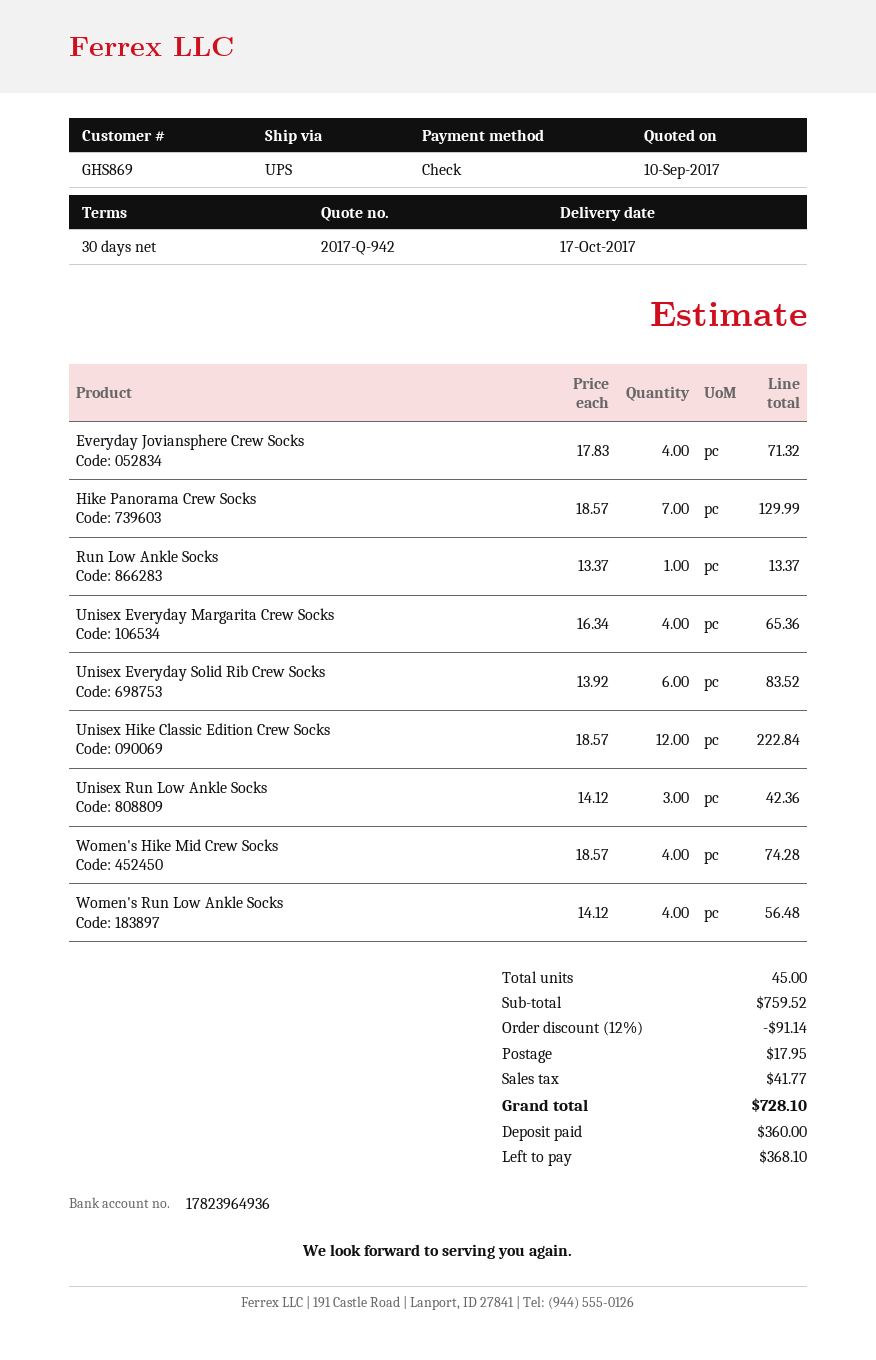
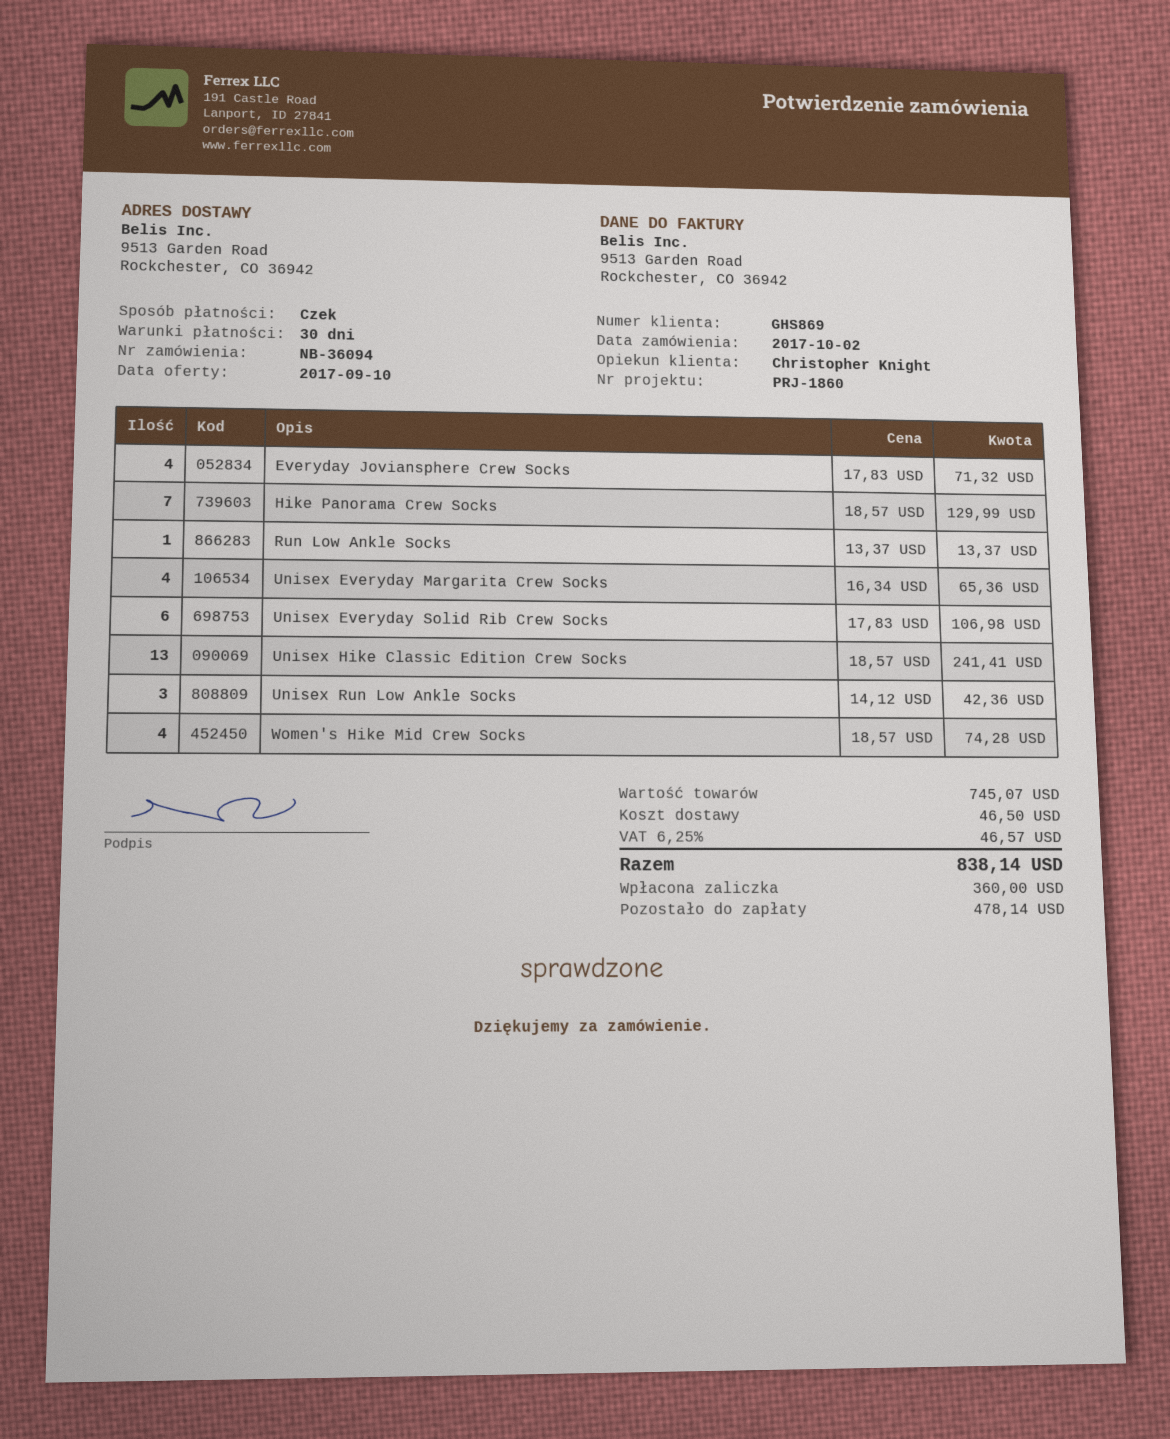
Unisex Everyday Solid Rib Crew Socks: 6 x 13.92 = 83.52 -> 6 x 17.83 = 106.98
Unisex Hike Classic Edition Crew Socks: 12 x 18.57 = 222.84 -> 13 x 18.57 = 241.41
Women's Run Low Ankle Socks: 4 x 14.12 = 56.48 -> none
subtotal: 759.52 -> 745.07
discount: 12% = 91.14 -> none
shipping: 17.95 -> 46.50
tax: 41.77 -> 46.57
total: 728.10 -> 838.14
balance: 368.10 -> 478.14

